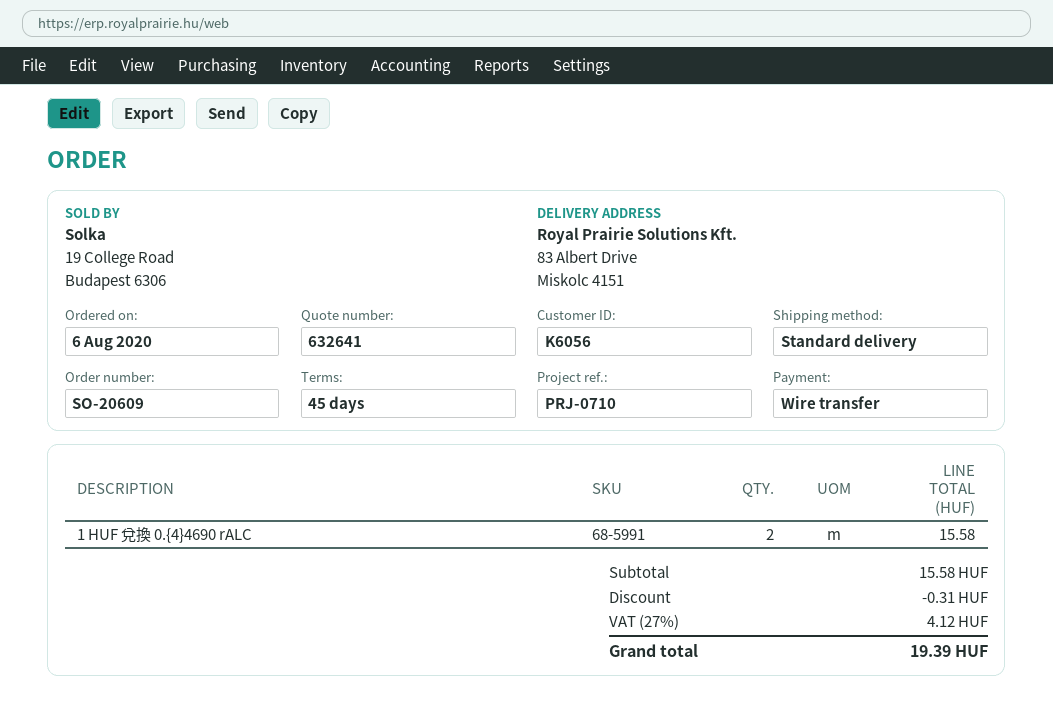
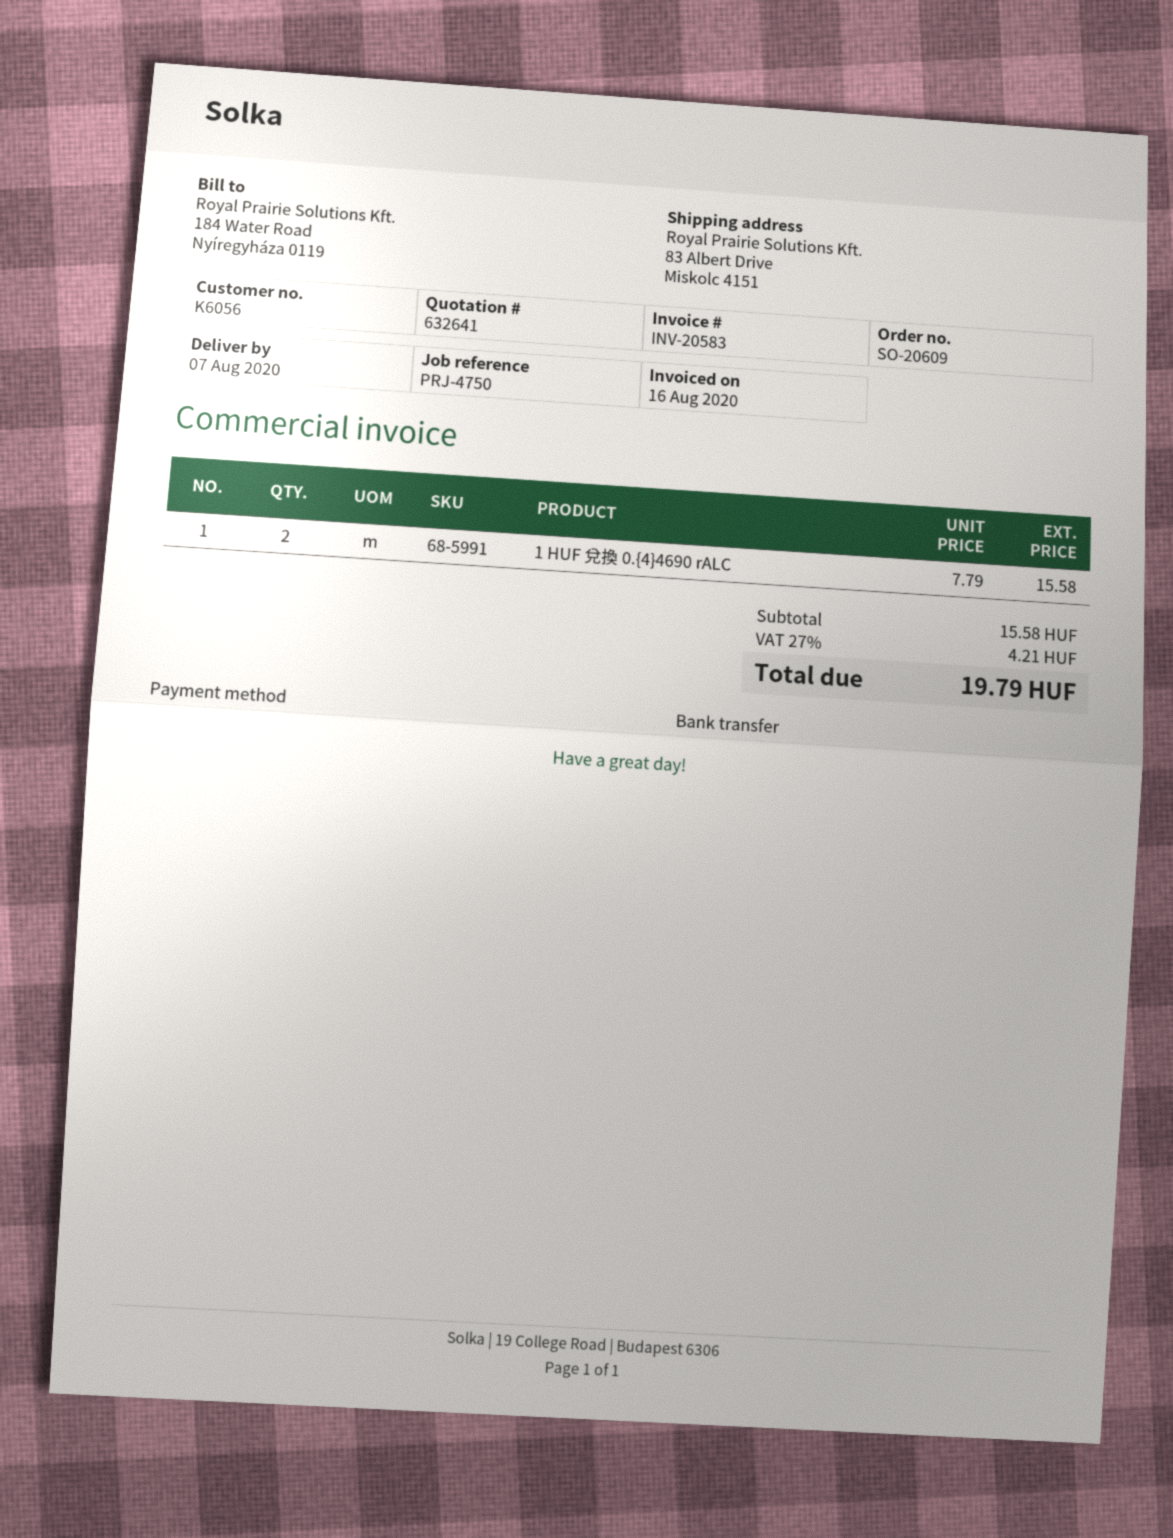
reference: PRJ-0710 -> PRJ-4750
discount: 0.31 -> none
tax: 27% = 4.12 -> 27% = 4.21
total: 19.39 -> 19.79

